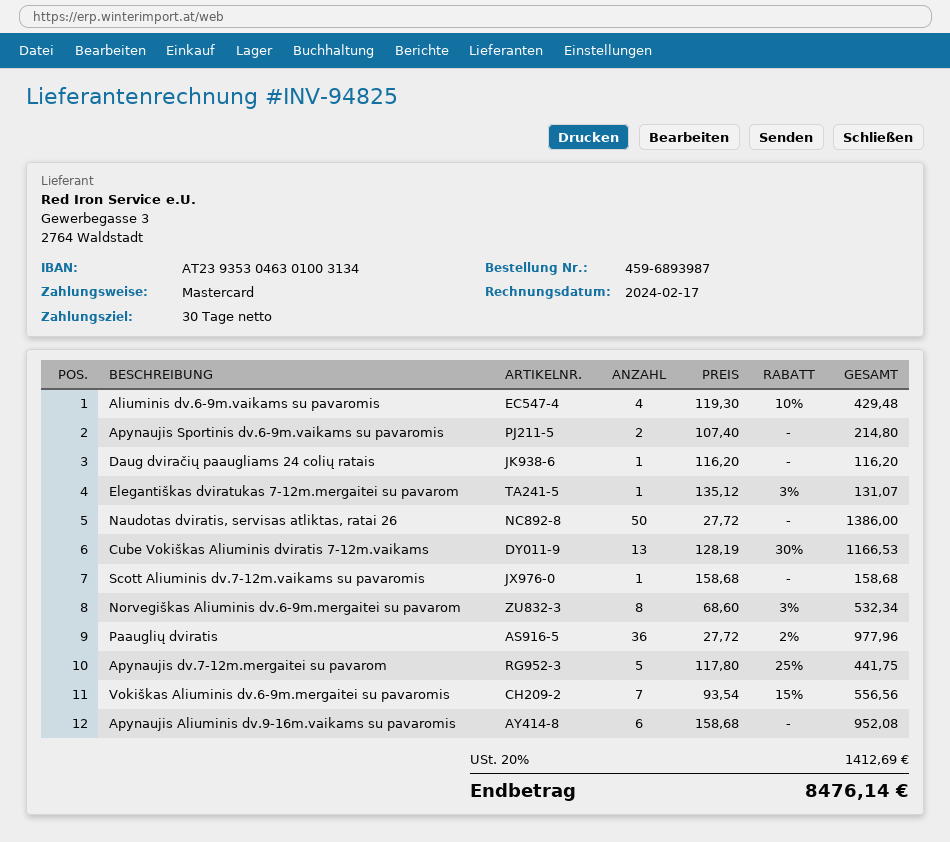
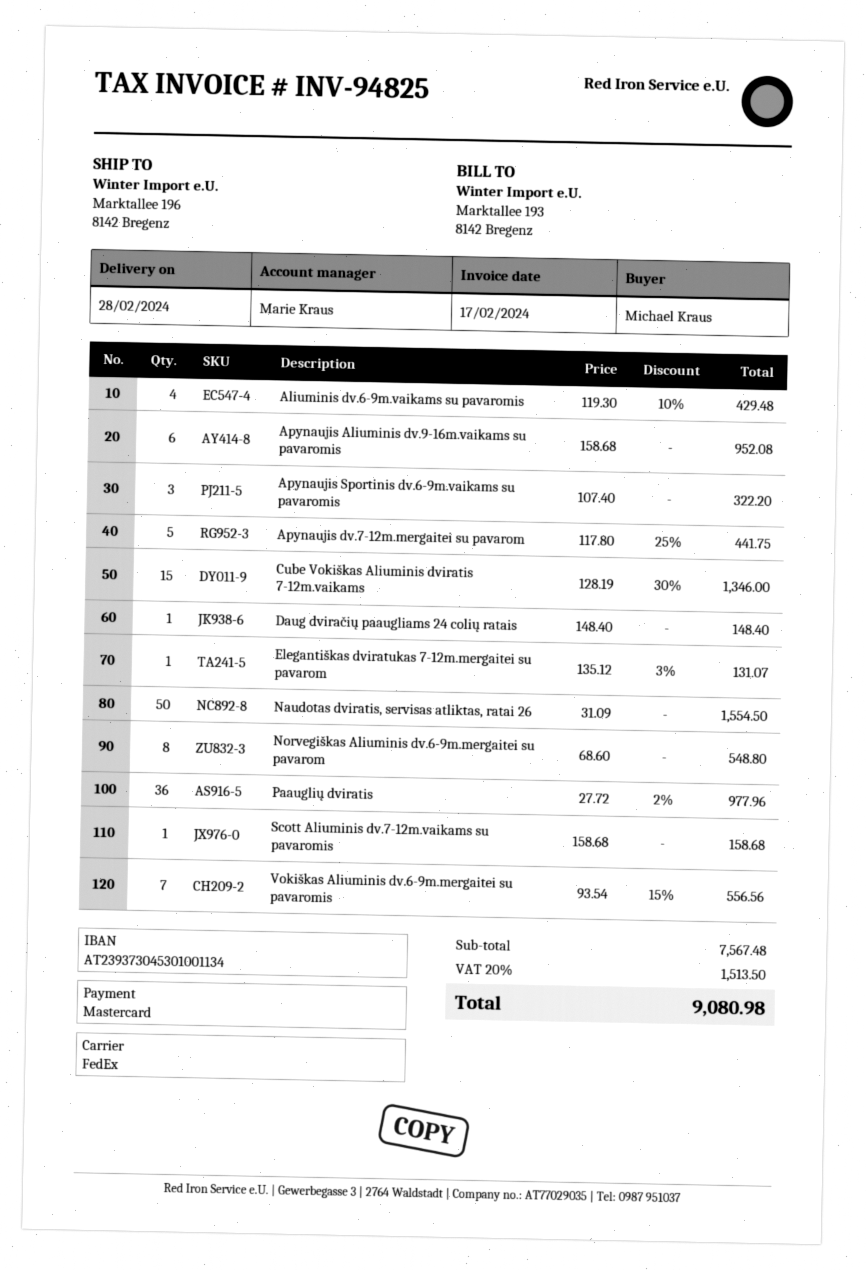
bank account: AT239353046301003134 -> AT239373045301001134
Apynaujis Sportinis dv.6-9m.vaikams su pavaromis: 2 x 107.40 = 214.80 -> 3 x 107.40 = 322.20
Daug dviračių paaugliams 24 colių ratais: 1 x 116.20 = 116.20 -> 1 x 148.40 = 148.40
Naudotas dviratis, servisas atliktas, ratai 26: 50 x 27.72 = 1386.00 -> 50 x 31.09 = 1554.50
Cube Vokiškas Aliuminis dviratis 7-12m.vaikams: 13 x 128.19 - 30% = 1166.53 -> 15 x 128.19 - 30% = 1346.00
Norvegiškas Aliuminis dv.6-9m.mergaitei su pavarom: 8 x 68.60 - 3% = 532.34 -> 8 x 68.60 = 548.80
tax: 20% = 1412.69 -> 20% = 1513.50
total: 8476.14 -> 9080.98

